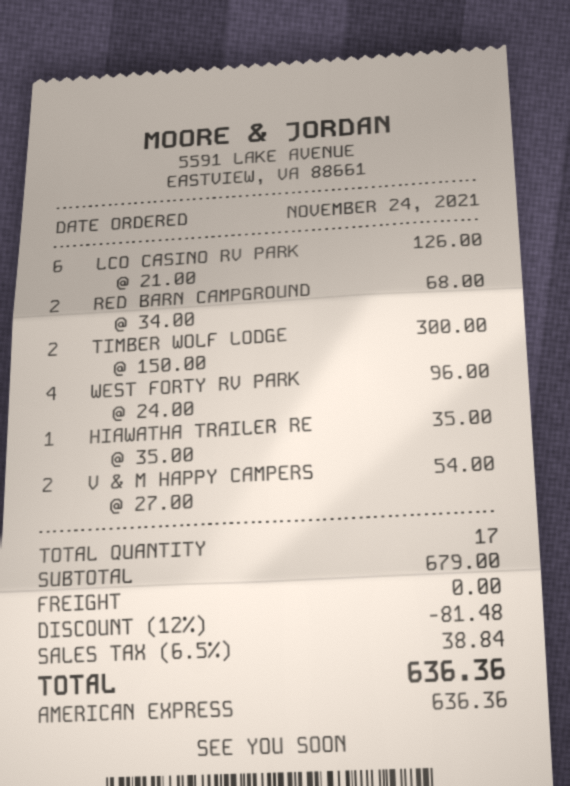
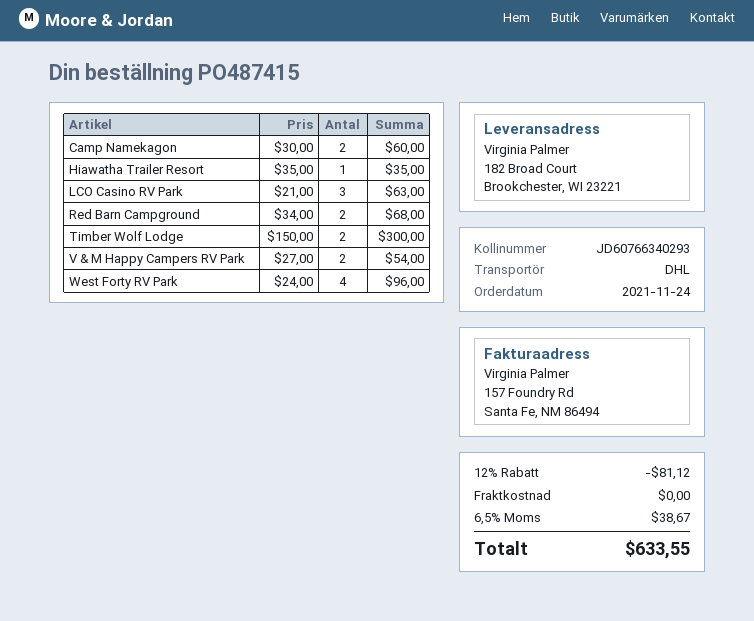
LCO CASINO RV PARK: 6 x 21.00 = 126.00 -> 3 x 21.00 = 63.00
Camp Namekagon: none -> 2 x 30.00 = 60.00
discount: 12% = 81.48 -> 12% = 81.12
tax: 6.5% = 38.84 -> 6.5% = 38.67
total: 636.36 -> 633.55

